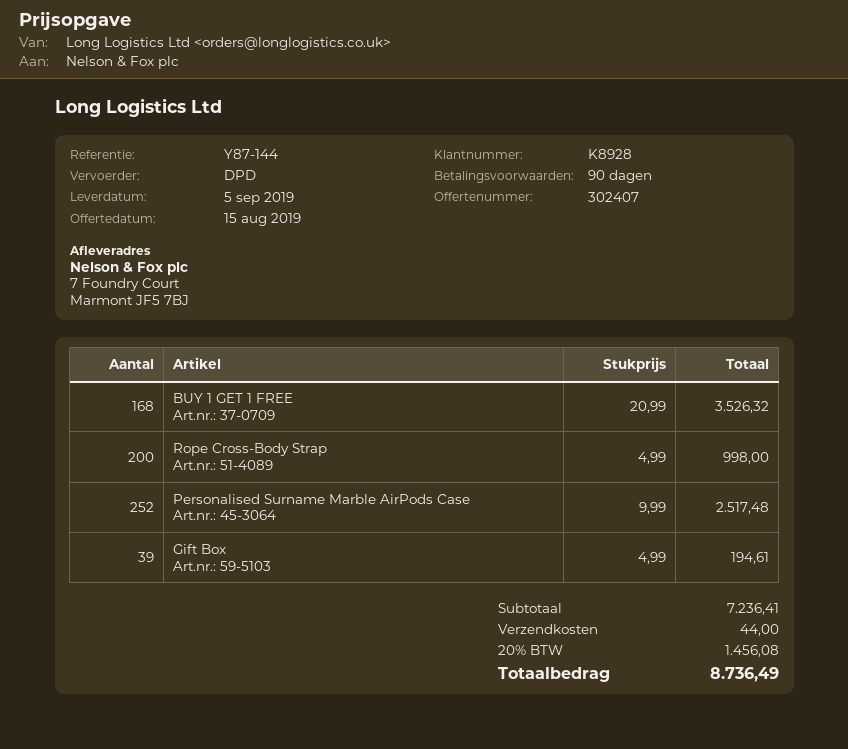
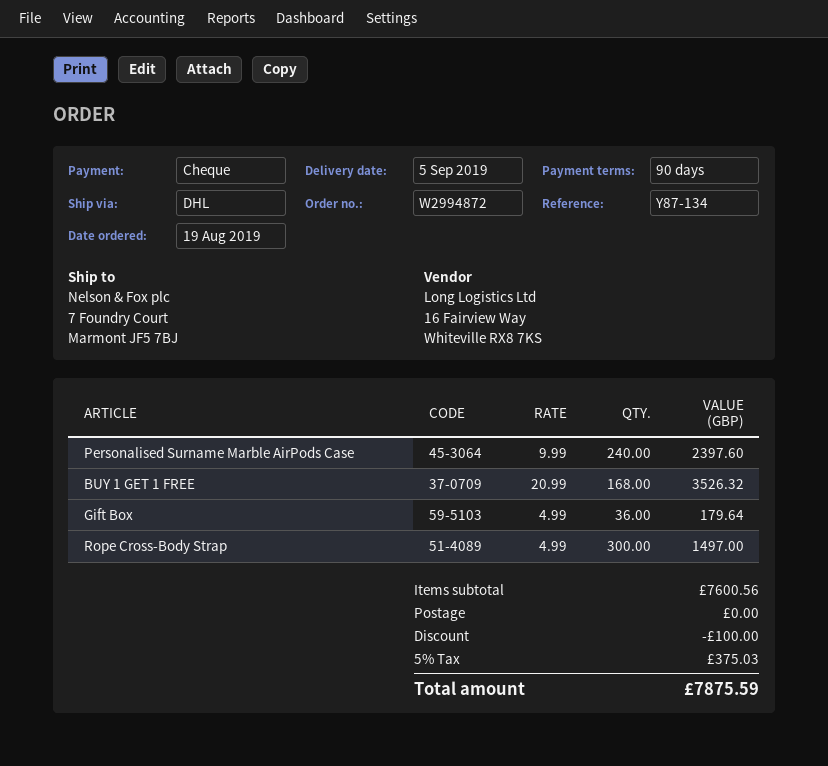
reference: Y87-144 -> Y87-134
shipping method: DPD -> DHL
Rope Cross-Body Strap: 200 x 4.99 = 998.00 -> 300 x 4.99 = 1497.00
Personalised Surname Marble AirPods Case: 252 x 9.99 = 2517.48 -> 240 x 9.99 = 2397.60
Gift Box: 39 x 4.99 = 194.61 -> 36 x 4.99 = 179.64
subtotal: 7236.41 -> 7600.56
discount: none -> 100.00
shipping: 44.00 -> 0.00
tax: 20% = 1456.08 -> 5% = 375.03
total: 8736.49 -> 7875.59

